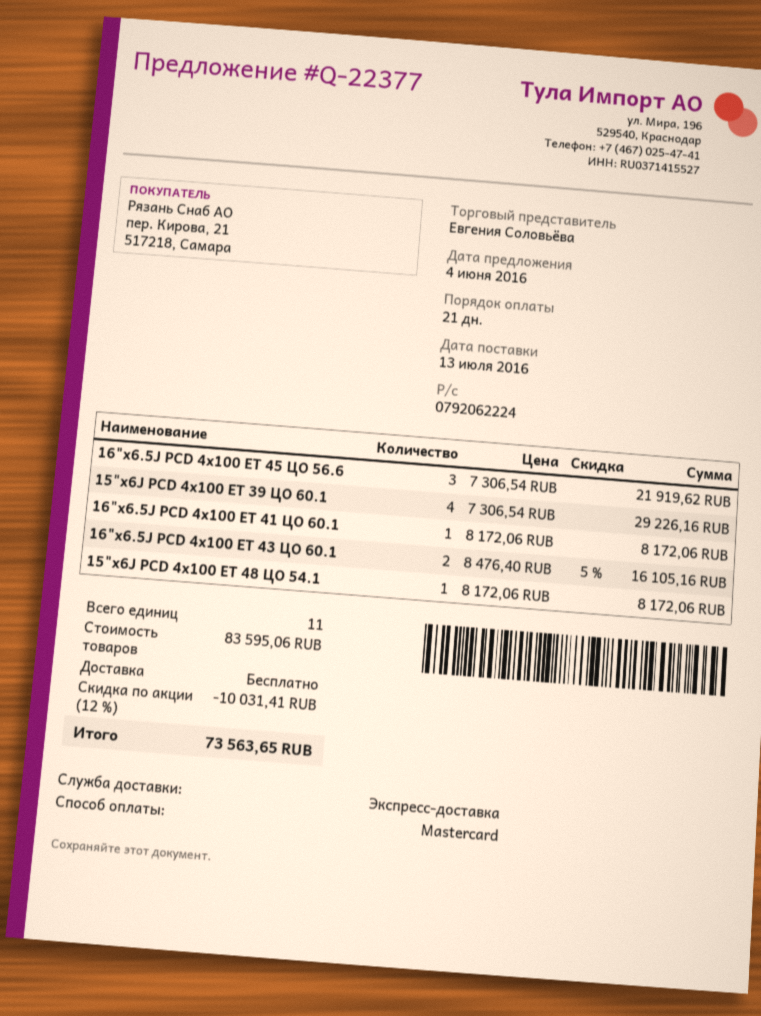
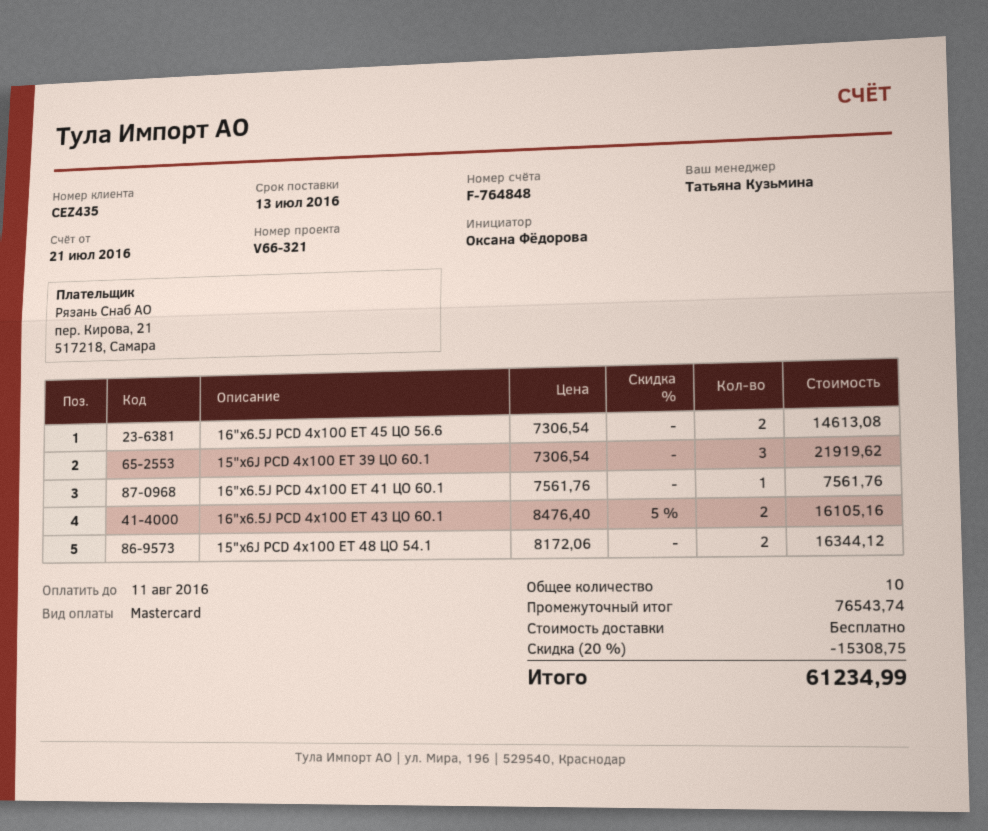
sales rep: Евгения Соловьёва -> Татьяна Кузьмина
16"x6.5J PCD 4x100 ЕТ 45 ЦО 56.6: 3 x 7306.54 = 21919.62 -> 2 x 7306.54 = 14613.08
15"x6J PCD 4x100 ЕТ 39 ЦО 60.1: 4 x 7306.54 = 29226.16 -> 3 x 7306.54 = 21919.62
16"x6.5J PCD 4x100 ЕТ 41 ЦО 60.1: 1 x 8172.06 = 8172.06 -> 1 x 7561.76 = 7561.76
15"x6J PCD 4x100 ЕТ 48 ЦО 54.1: 1 x 8172.06 = 8172.06 -> 2 x 8172.06 = 16344.12
total quantity: 11 -> 10
subtotal: 83595.06 -> 76543.74
discount: 12% = 10031.41 -> 20% = 15308.75
total: 73563.65 -> 61234.99

